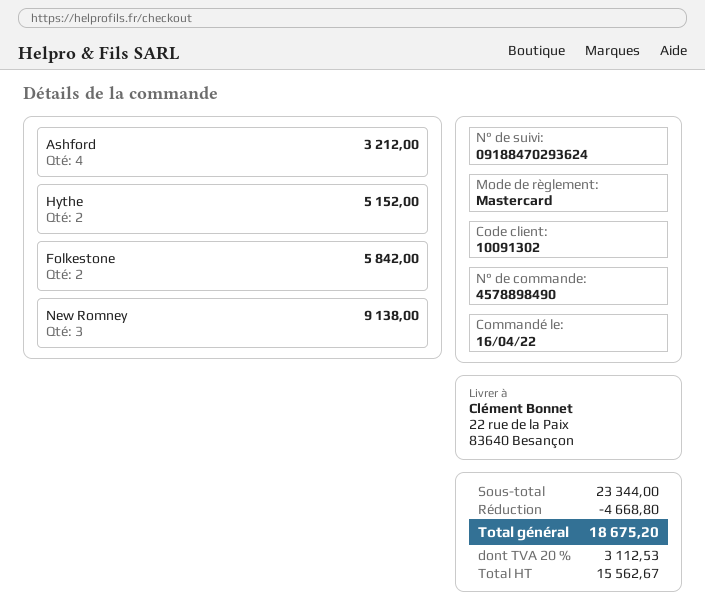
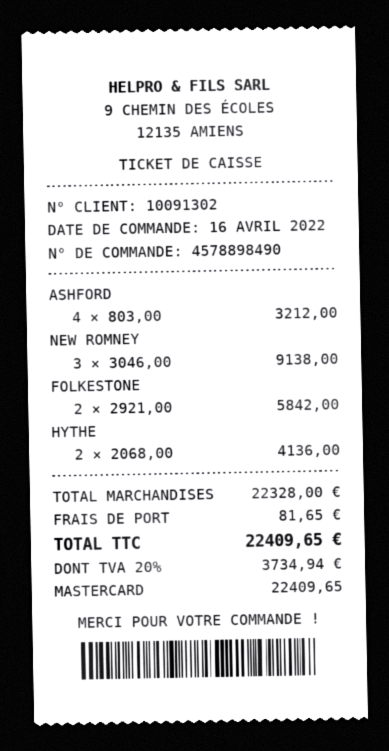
Hythe: 2 for 5152.00 -> 2 for 4136.00
subtotal: 23344.00 -> 22328.00
discount: 4668.80 -> none
shipping: none -> 81.65
tax: 20% = 3112.53 -> 20% = 3734.94
total: 18675.20 -> 22409.65

